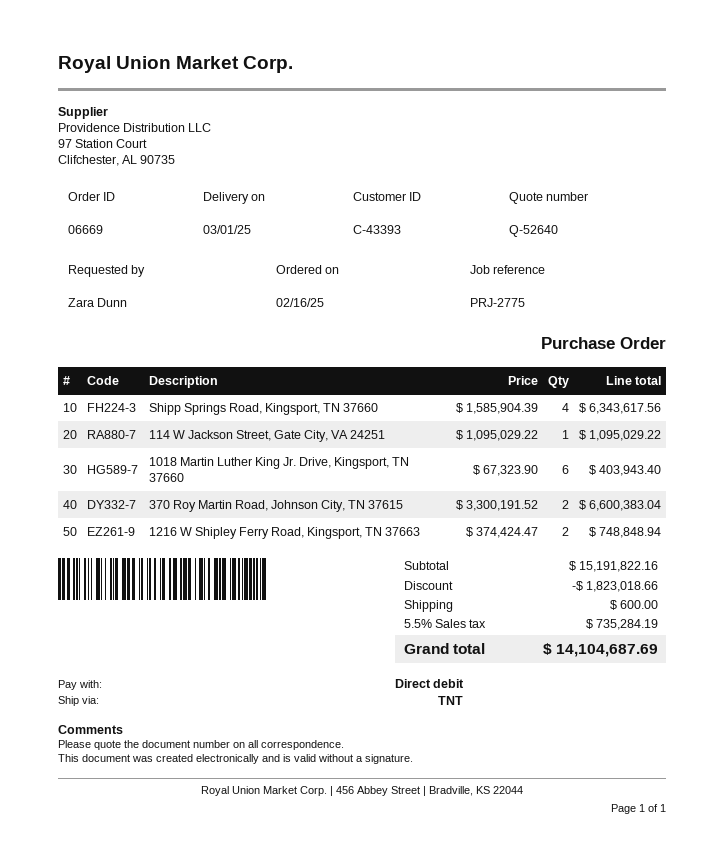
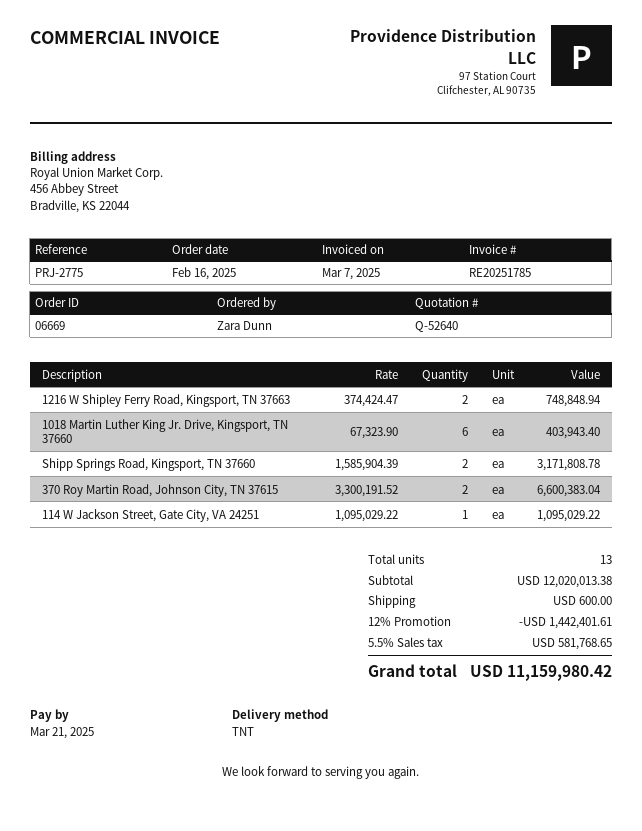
Shipp Springs Road, Kingsport, TN 37660: 4 x 1585904.39 = 6343617.56 -> 2 x 1585904.39 = 3171808.78
subtotal: 15191822.16 -> 12020013.38
discount: 1823018.66 -> 1442401.61
tax: 5.5% = 735284.19 -> 5.5% = 581768.65
total: 14104687.69 -> 11159980.42

